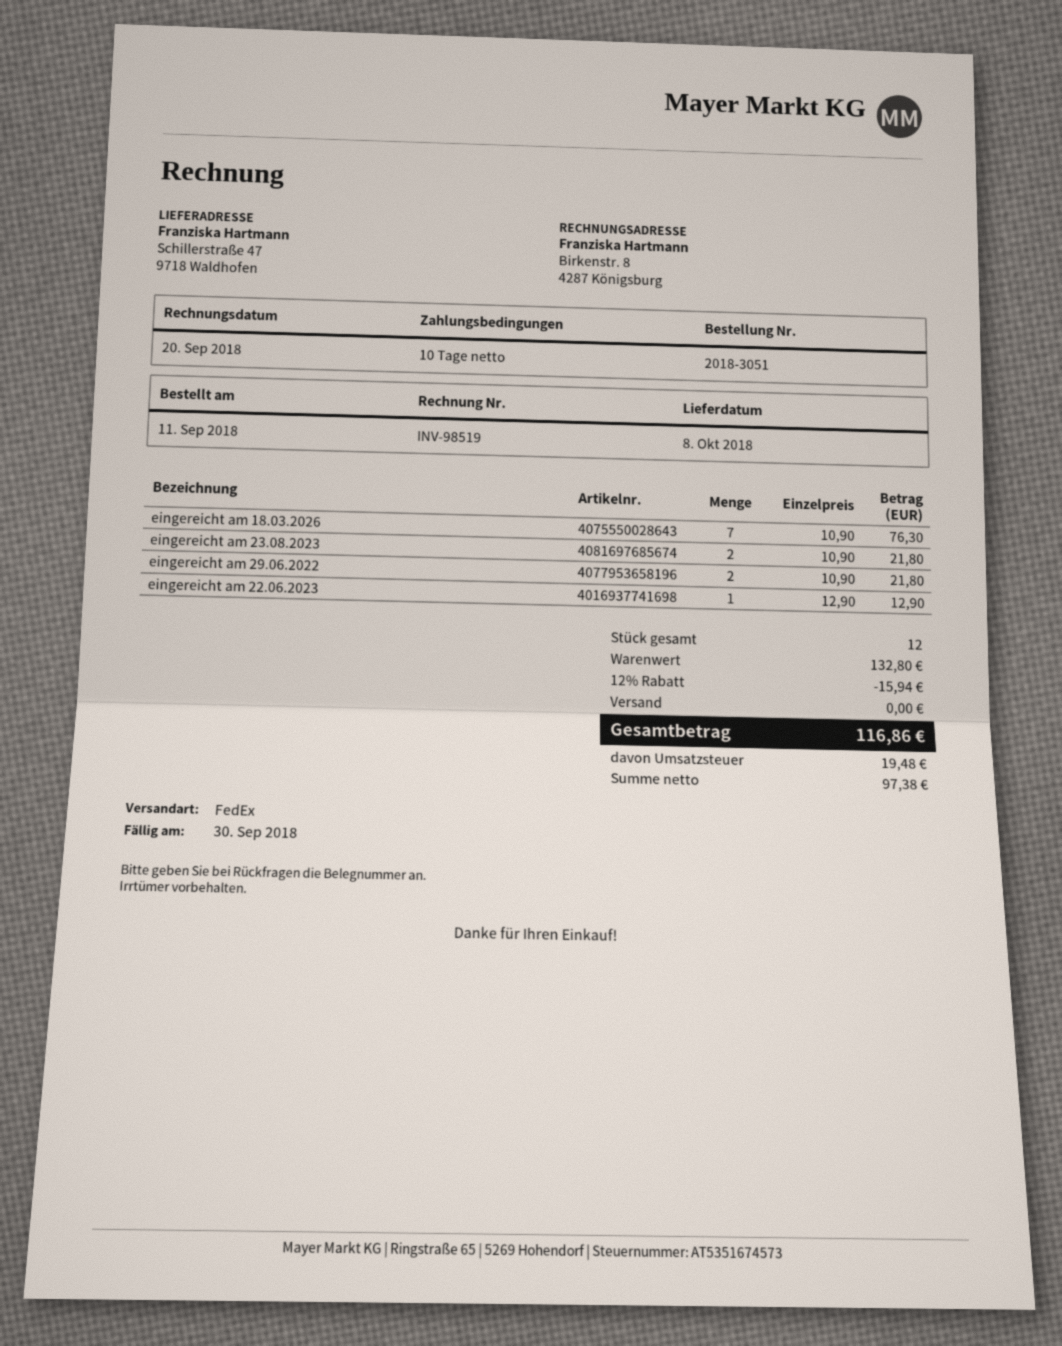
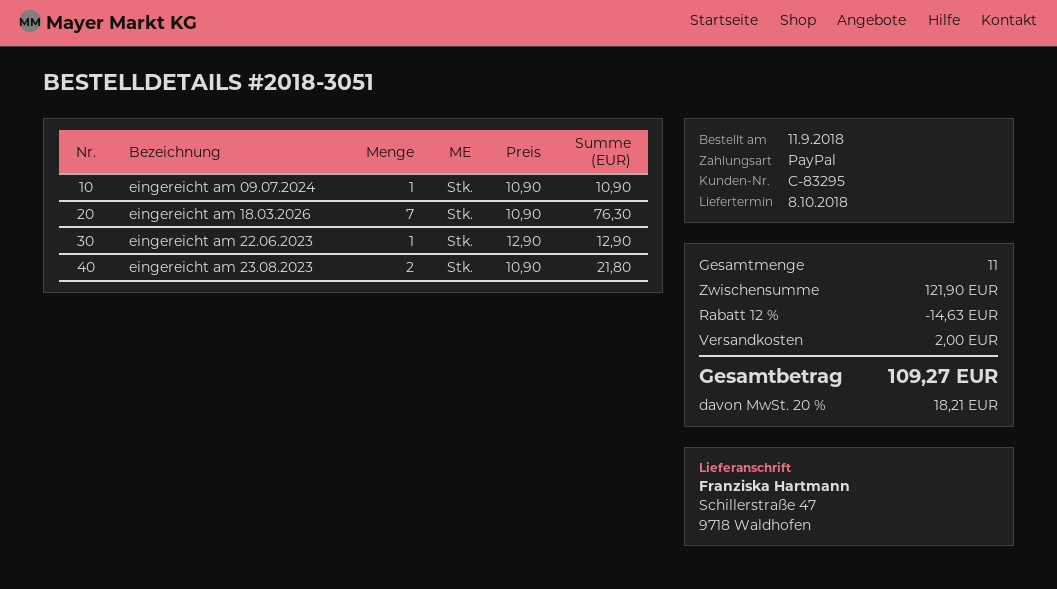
eingereicht am 29.06.2022: 2 x 10.90 = 21.80 -> none
eingereicht am 09.07.2024: none -> 1 x 10.90 = 10.90
total quantity: 12 -> 11
subtotal: 132.80 -> 121.90
discount: 12% = 15.94 -> 12% = 14.63
shipping: 0.00 -> 2.00
tax: 19.48 -> 18.21
total: 116.86 -> 109.27

